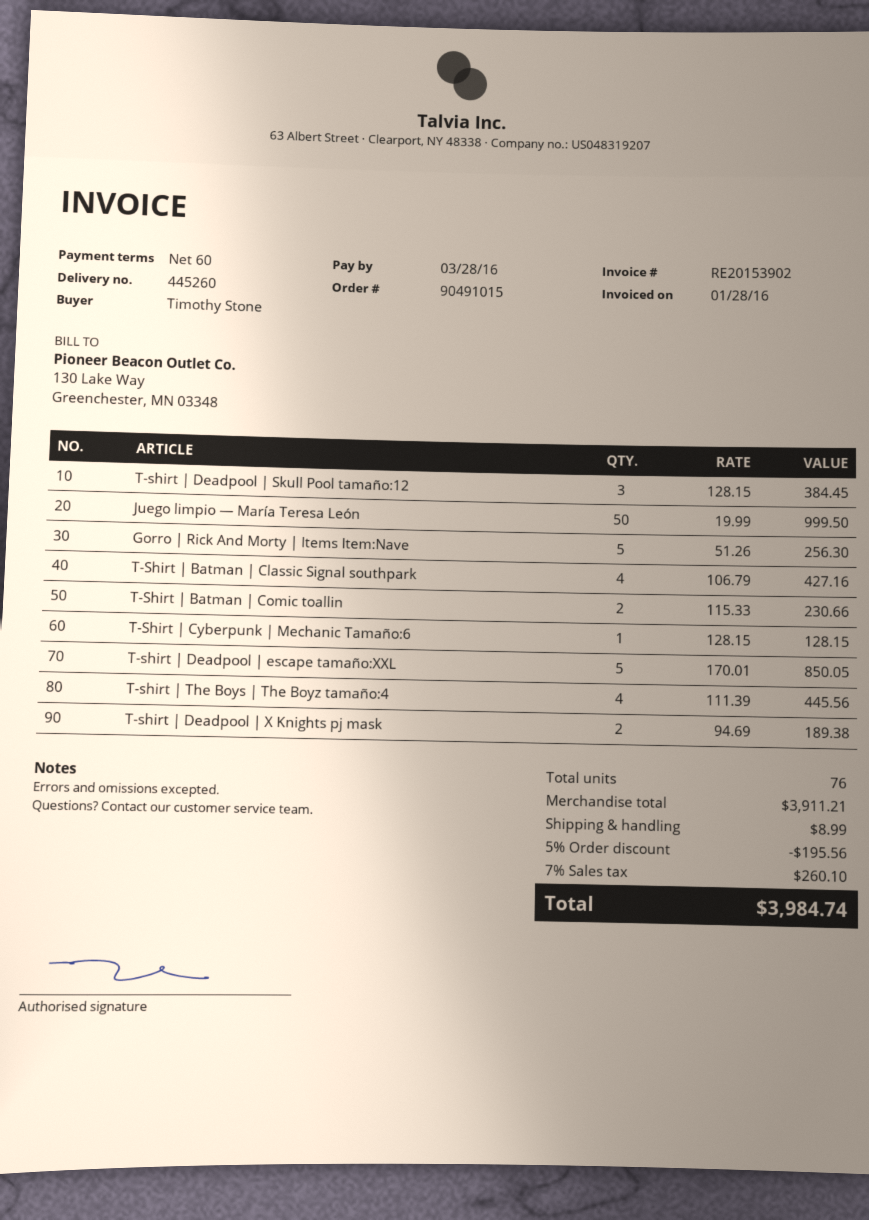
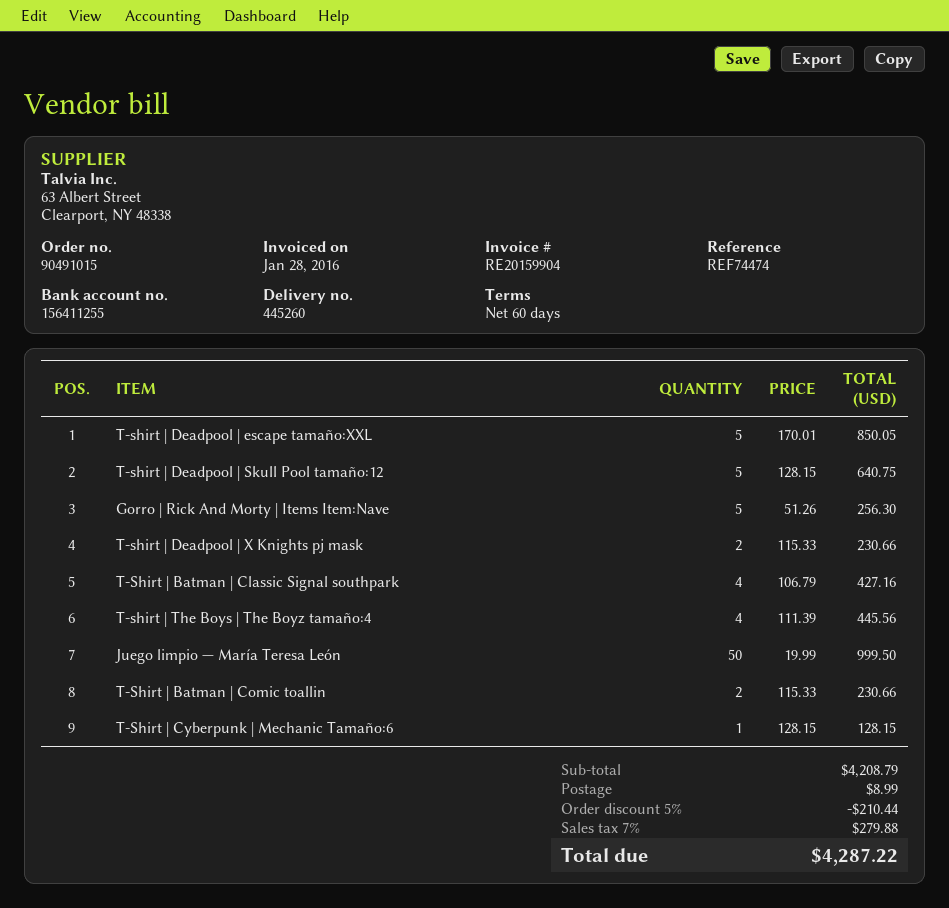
invoice number: RE20153902 -> RE20159904
T-shirt | Deadpool | Skull Pool tamaño:12: 3 x 128.15 = 384.45 -> 5 x 128.15 = 640.75
T-shirt | Deadpool | X Knights pj mask: 2 x 94.69 = 189.38 -> 2 x 115.33 = 230.66
subtotal: 3911.21 -> 4208.79
discount: 5% = 195.56 -> 5% = 210.44
tax: 7% = 260.10 -> 7% = 279.88
total: 3984.74 -> 4287.22

